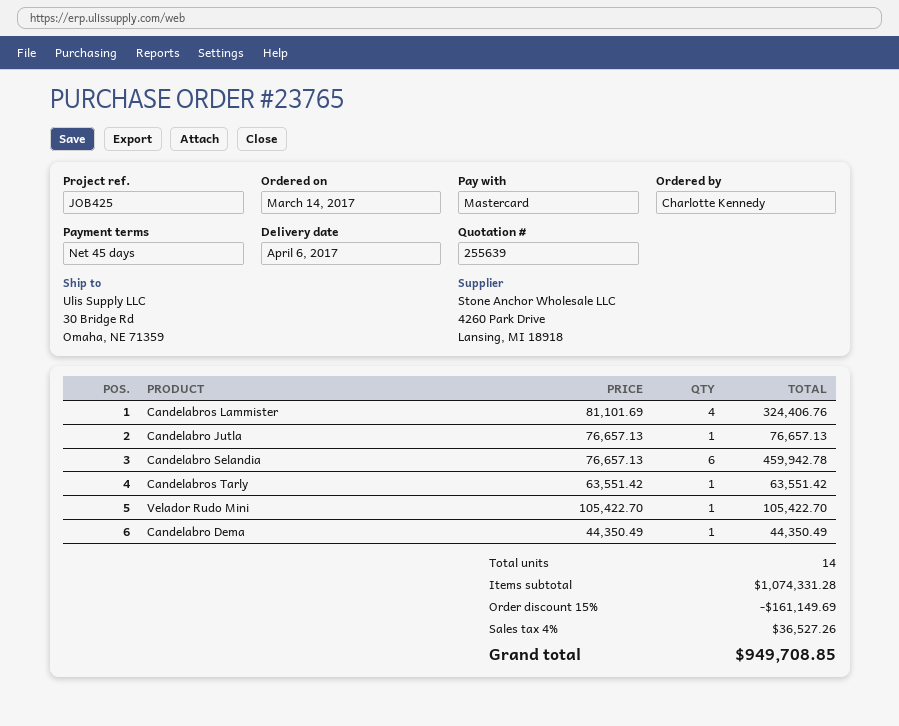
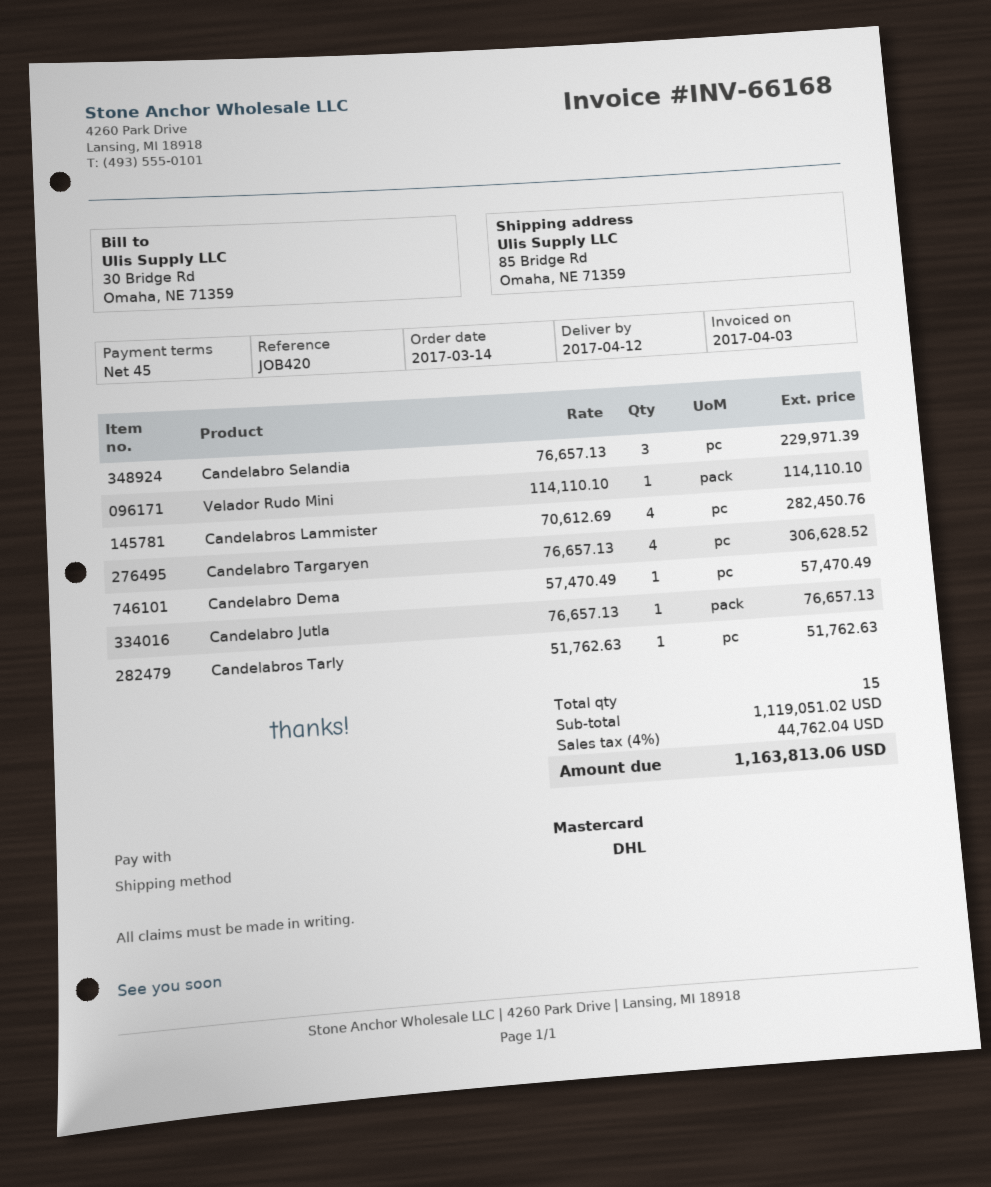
delivery date: 2017-04-06 -> 2017-04-12
reference: JOB425 -> JOB420
ship to: 30 Bridge Rd, Omaha, NE 71359 -> 85 Bridge Rd, Omaha, NE 71359
Candelabros Lammister: 4 x 81101.69 = 324406.76 -> 4 x 70612.69 = 282450.76
Candelabro Selandia: 6 x 76657.13 = 459942.78 -> 3 x 76657.13 = 229971.39
Candelabros Tarly: 1 x 63551.42 = 63551.42 -> 1 x 51762.63 = 51762.63
Velador Rudo Mini: 1 x 105422.70 = 105422.70 -> 1 x 114110.10 = 114110.10
Candelabro Dema: 1 x 44350.49 = 44350.49 -> 1 x 57470.49 = 57470.49
Candelabro Targaryen: none -> 4 x 76657.13 = 306628.52
total quantity: 14 -> 15
subtotal: 1074331.28 -> 1119051.02
discount: 15% = 161149.69 -> none
tax: 4% = 36527.26 -> 4% = 44762.04
total: 949708.85 -> 1163813.06

